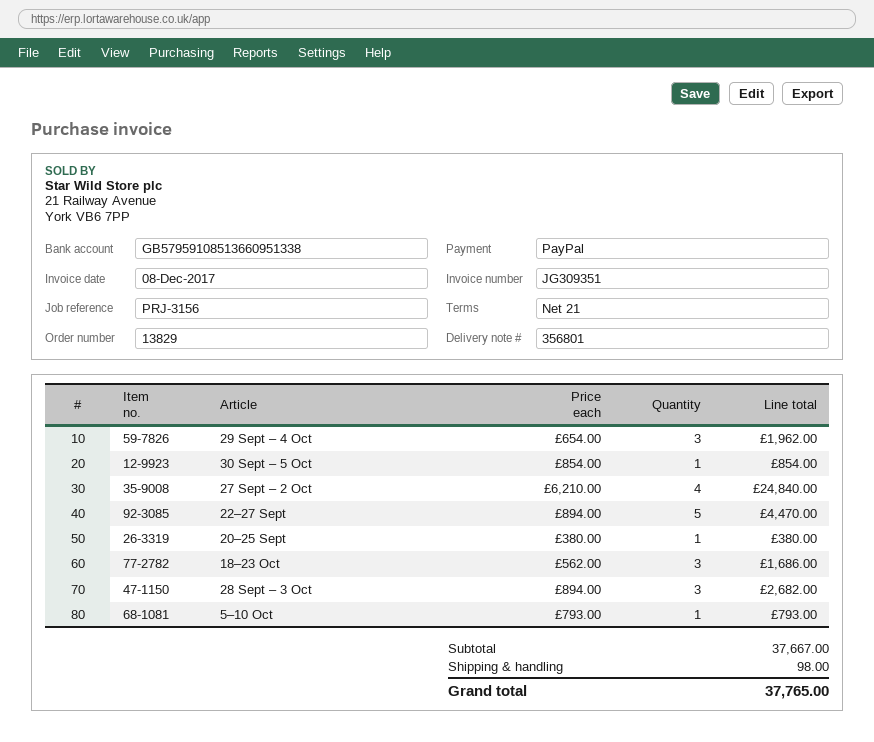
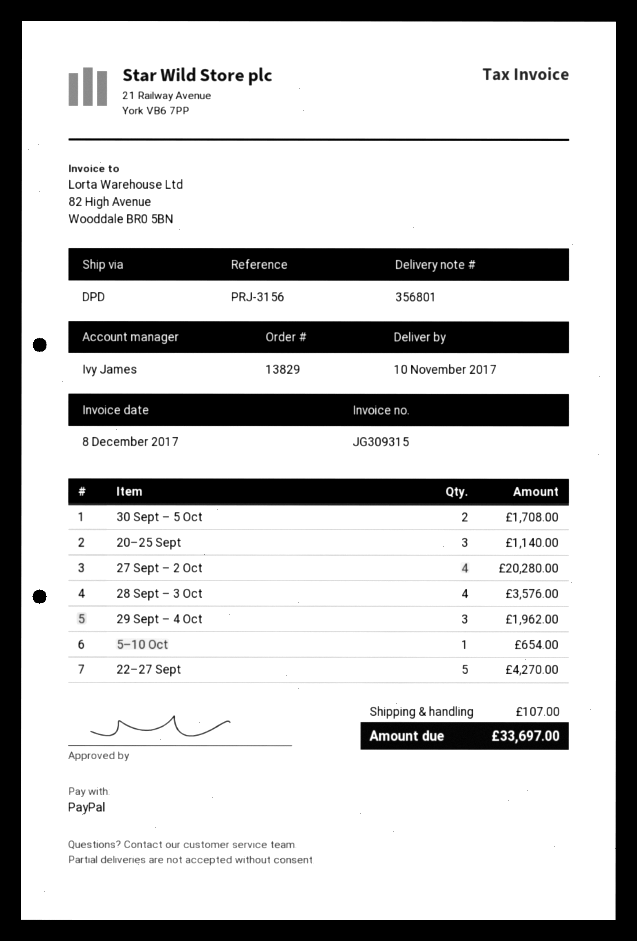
invoice number: JG309351 -> JG309315
30 Sept – 5 Oct: 1 for 854.00 -> 2 for 1708.00
27 Sept – 2 Oct: 4 for 24840.00 -> 4 for 20280.00
22–27 Sept: 5 for 4470.00 -> 5 for 4270.00
20–25 Sept: 1 for 380.00 -> 3 for 1140.00
18–23 Oct: 3 for 1686.00 -> none
28 Sept – 3 Oct: 3 for 2682.00 -> 4 for 3576.00
5–10 Oct: 1 for 793.00 -> 1 for 654.00
shipping: 98.00 -> 107.00
total: 37765.00 -> 33697.00

